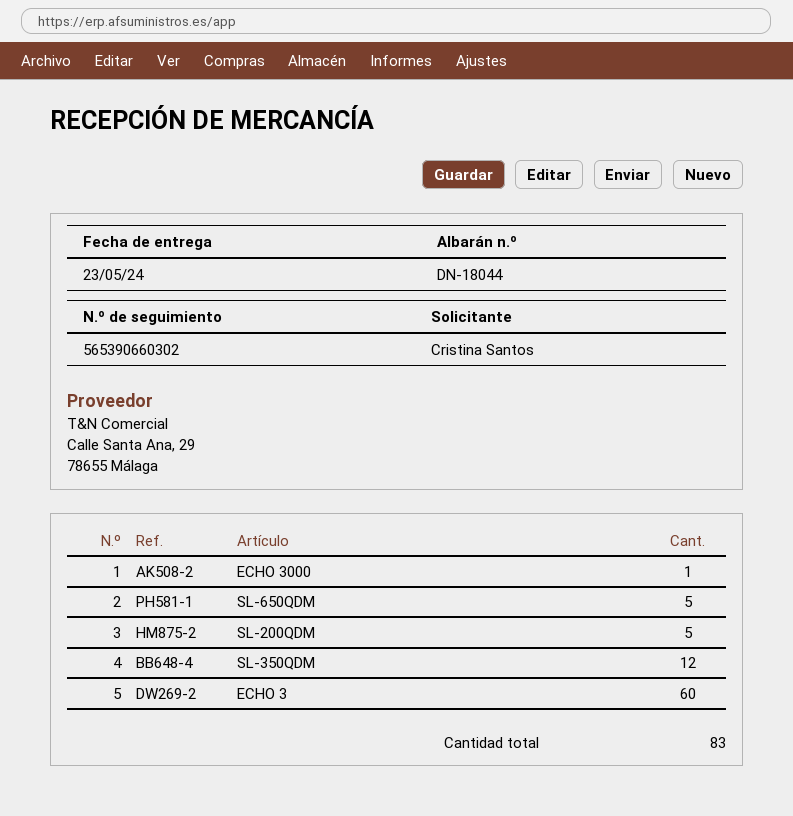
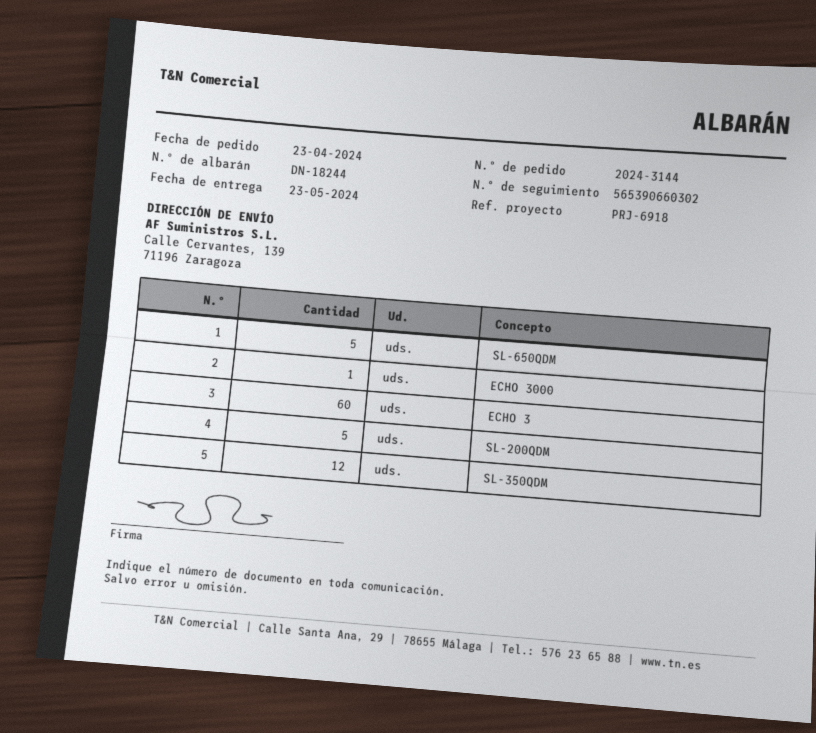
delivery note number: DN-18044 -> DN-18244

